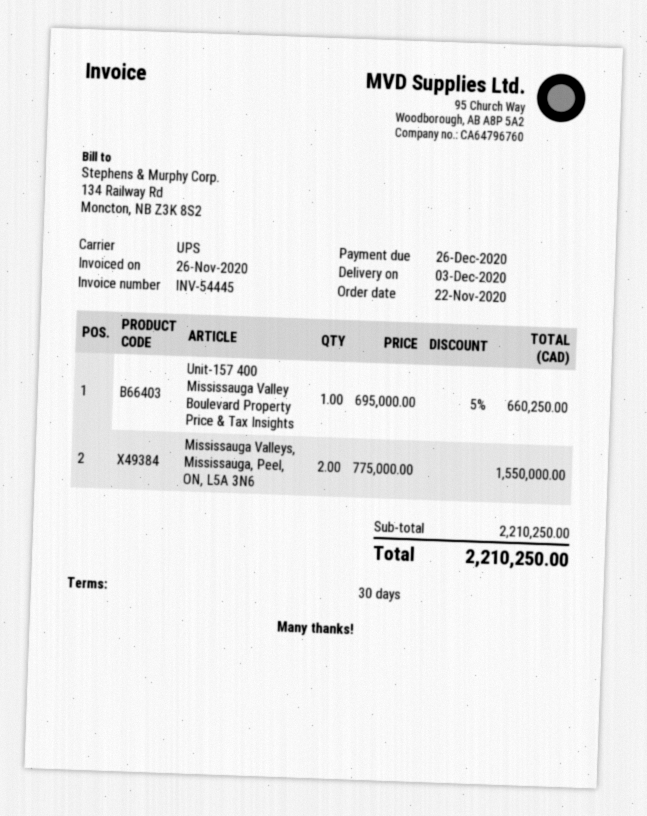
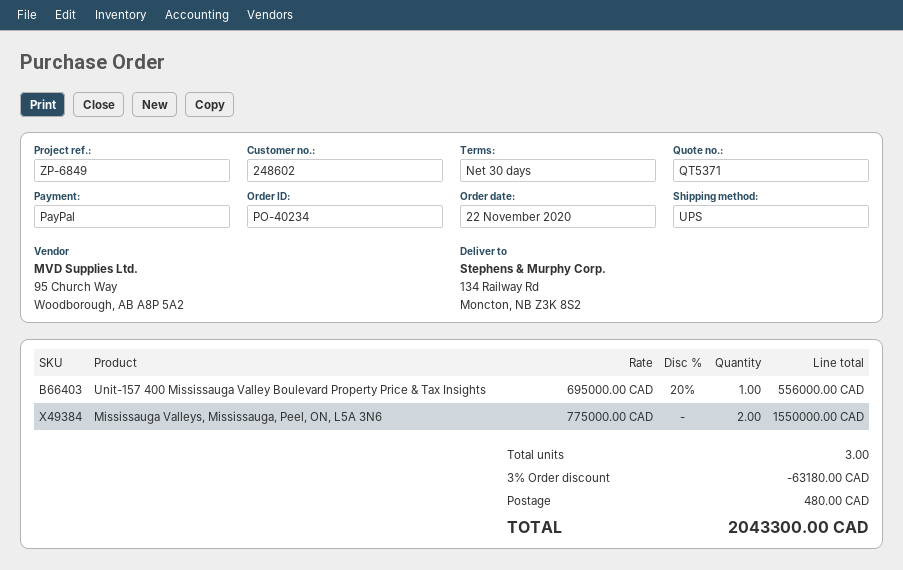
Unit-157 400 Mississauga Valley Boulevard Property Price & Tax Insights: 1 x 695000.00 - 5% = 660250.00 -> 1 x 695000.00 - 20% = 556000.00
discount: none -> 3% = 63180.00
shipping: none -> 480.00
total: 2210250.00 -> 2043300.00

